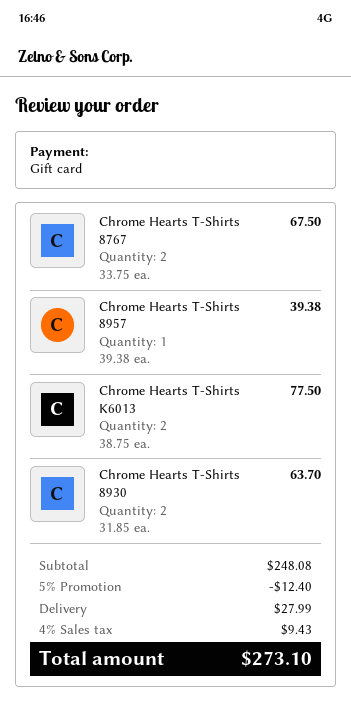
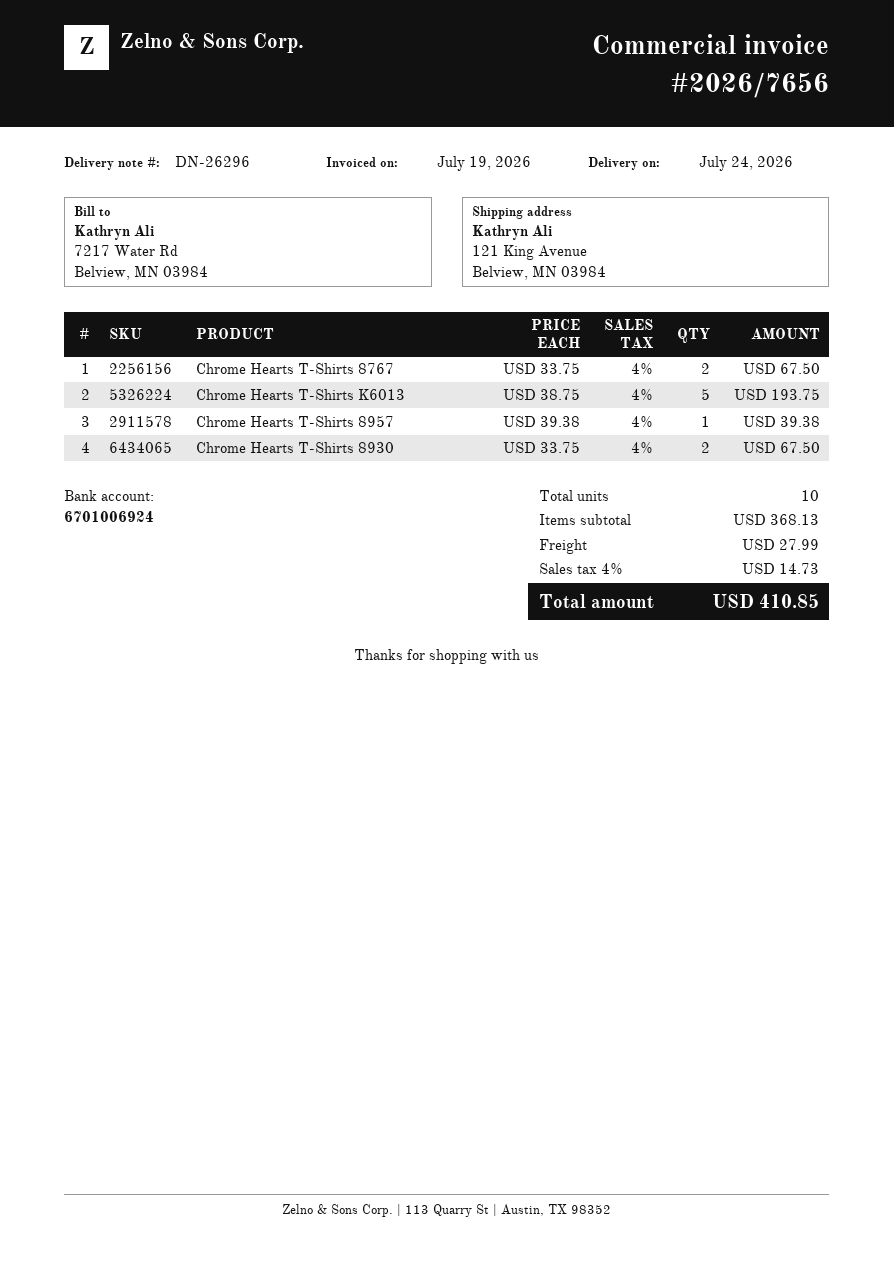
Chrome Hearts T-Shirts K6013: 2 x 38.75 = 77.50 -> 5 x 38.75 = 193.75
Chrome Hearts T-Shirts 8930: 2 x 31.85 = 63.70 -> 2 x 33.75 = 67.50
subtotal: 248.08 -> 368.13
discount: 5% = 12.40 -> none
tax: 4% = 9.43 -> 4% = 14.73
total: 273.10 -> 410.85

